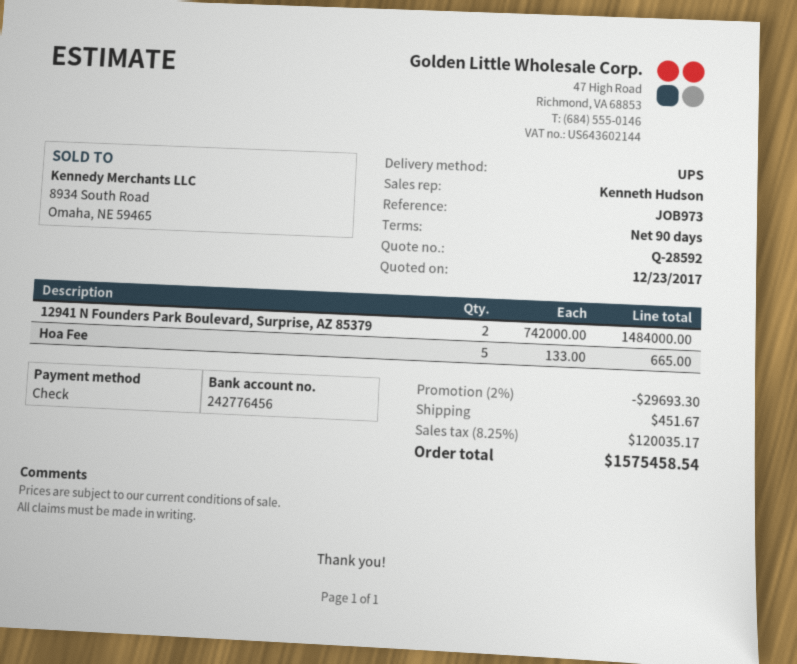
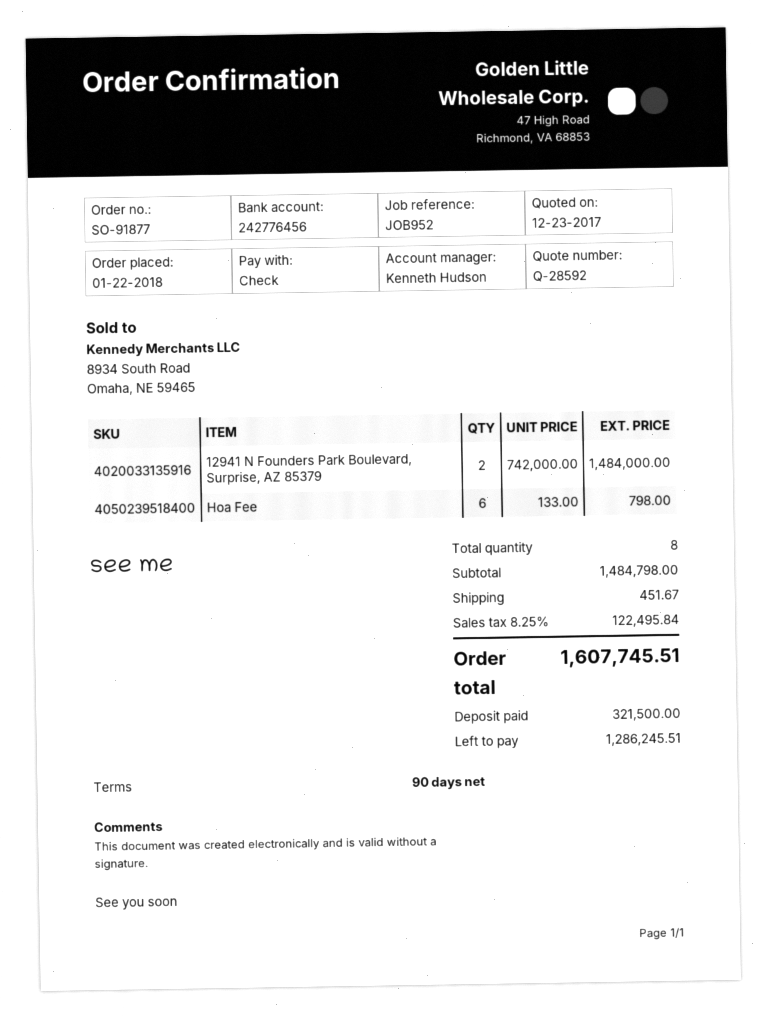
reference: JOB973 -> JOB952
Hoa Fee: 5 x 133.00 = 665.00 -> 6 x 133.00 = 798.00
discount: 2% = 29693.30 -> none
tax: 8.25% = 120035.17 -> 8.25% = 122495.84
total: 1575458.54 -> 1607745.51

